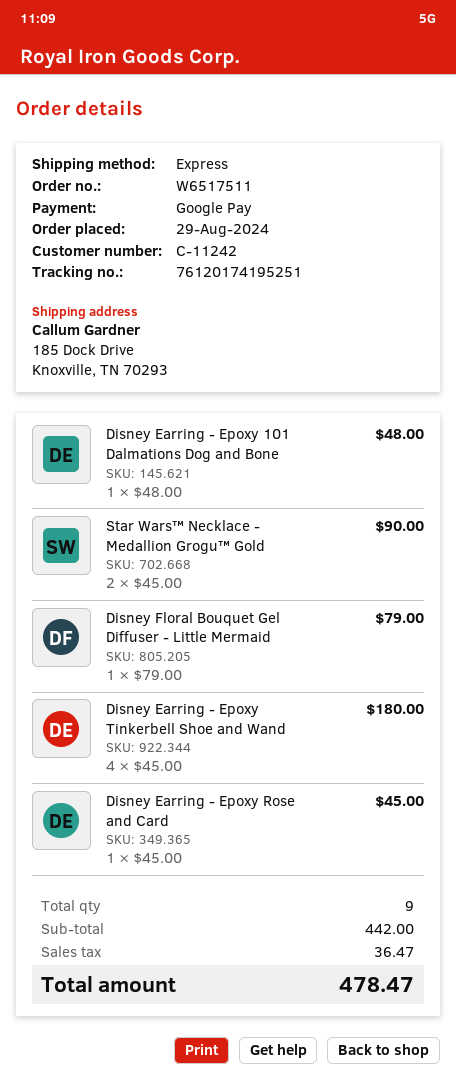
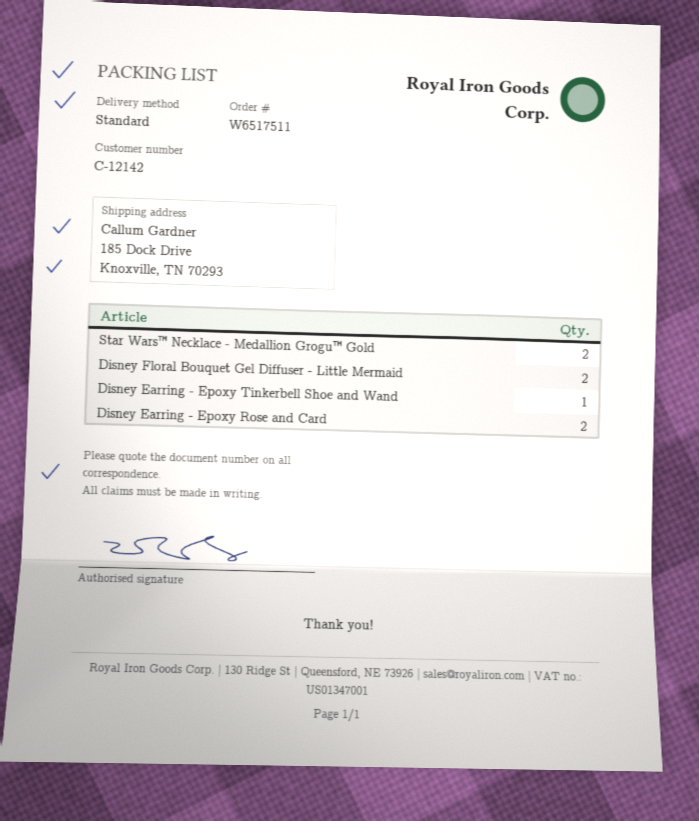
customer number: C-11242 -> C-12142
shipping method: express -> standard
Disney Earring - Epoxy 101 Dalmations Dog and Bone: 1 -> none
Disney Floral Bouquet Gel Diffuser - Little Mermaid: 1 -> 2
Disney Earring - Epoxy Tinkerbell Shoe and Wand: 4 -> 1
Disney Earring - Epoxy Rose and Card: 1 -> 2

